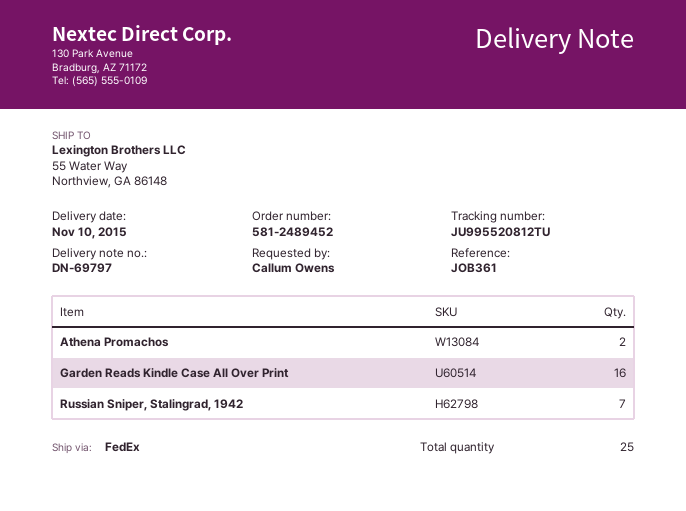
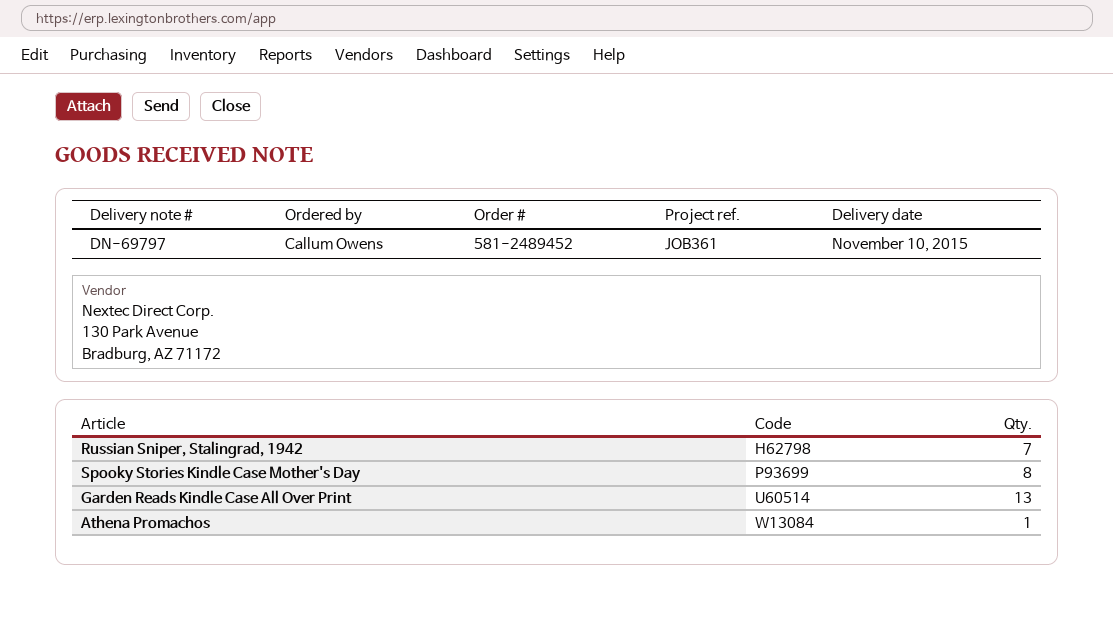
Athena Promachos: 2 -> 1
Garden Reads Kindle Case All Over Print: 16 -> 13
Spooky Stories Kindle Case Mother's Day: none -> 8

